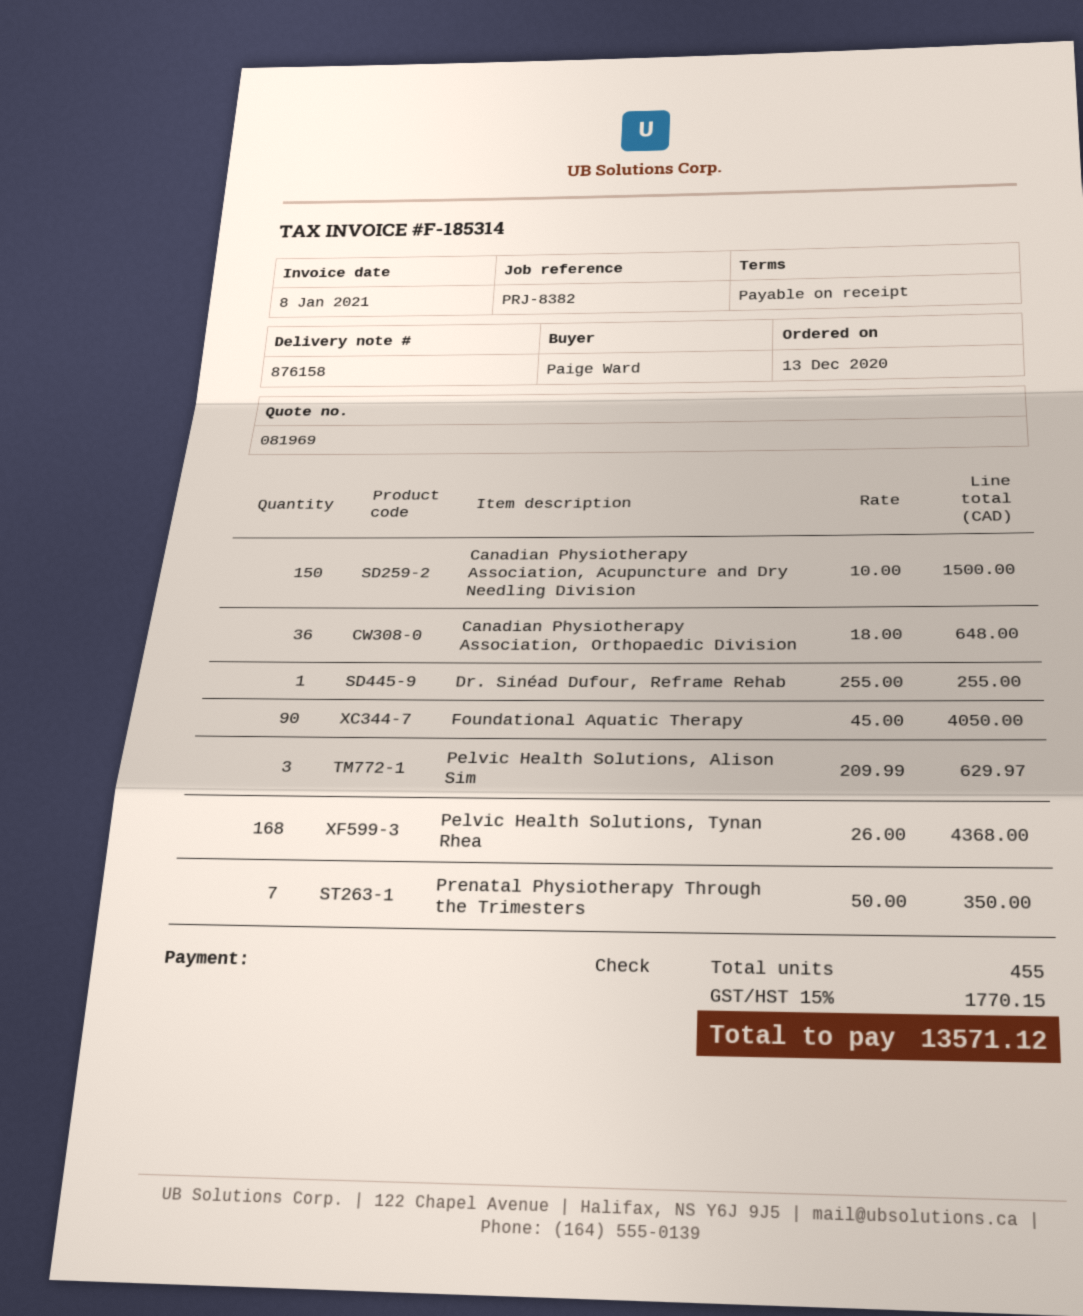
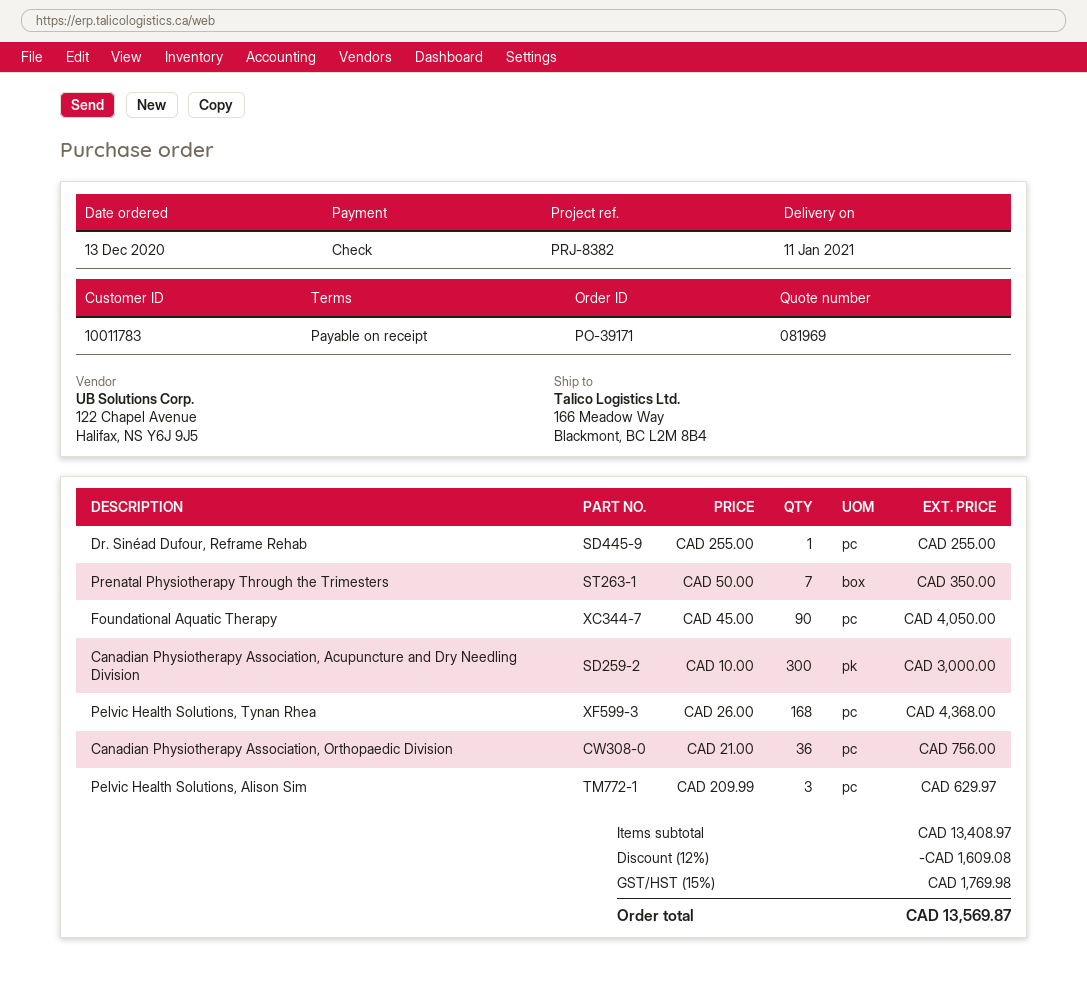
Canadian Physiotherapy Association, Acupuncture and Dry Needling Division: 150 x 10.00 = 1500.00 -> 300 x 10.00 = 3000.00
Canadian Physiotherapy Association, Orthopaedic Division: 36 x 18.00 = 648.00 -> 36 x 21.00 = 756.00
discount: none -> 12% = 1609.08
tax: 15% = 1770.15 -> 15% = 1769.98
total: 13571.12 -> 13569.87

